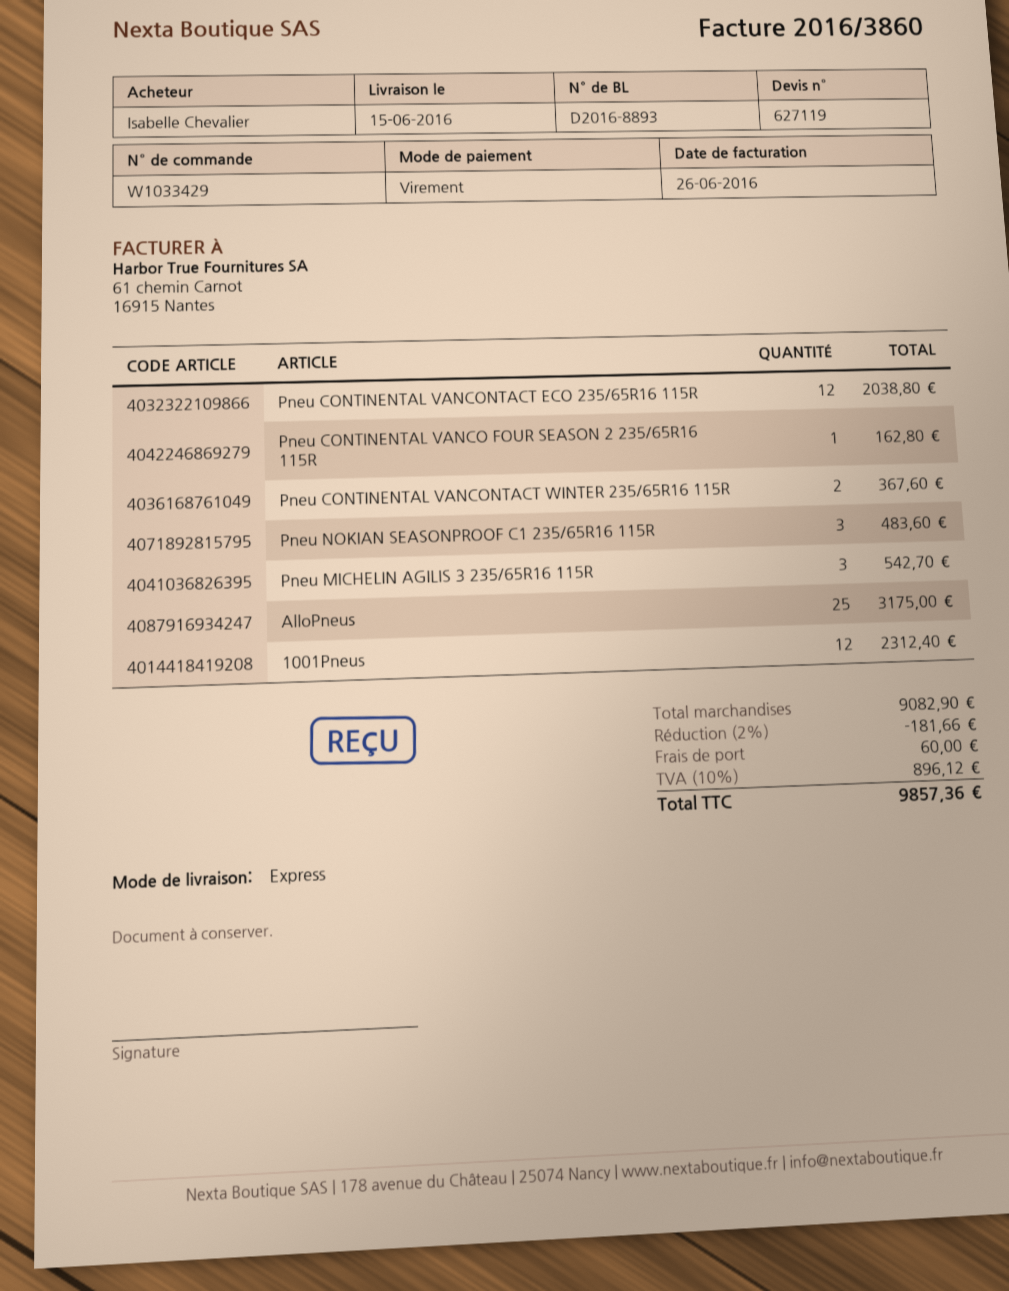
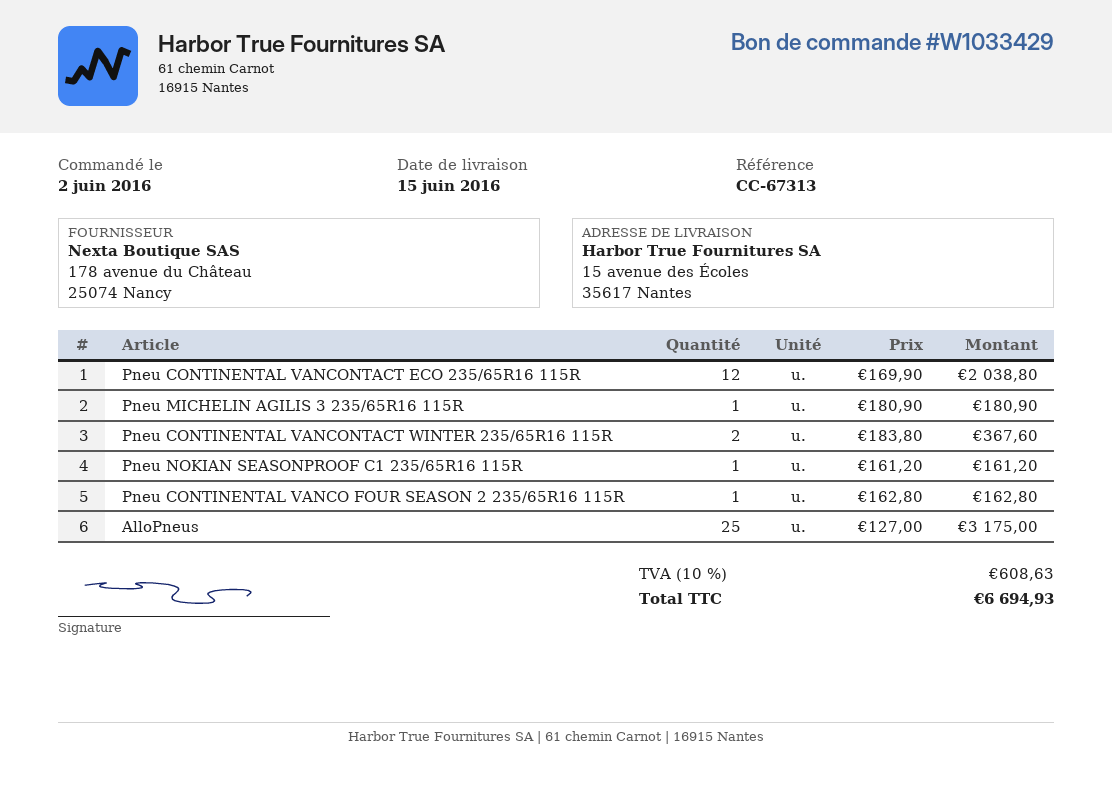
Pneu NOKIAN SEASONPROOF C1 235/65R16 115R: 3 for 483.60 -> 1 for 161.20
Pneu MICHELIN AGILIS 3 235/65R16 115R: 3 for 542.70 -> 1 for 180.90
1001Pneus: 12 for 2312.40 -> none
discount: 2% = 181.66 -> none
shipping: 60.00 -> none
tax: 10% = 896.12 -> 10% = 608.63
total: 9857.36 -> 6694.93

